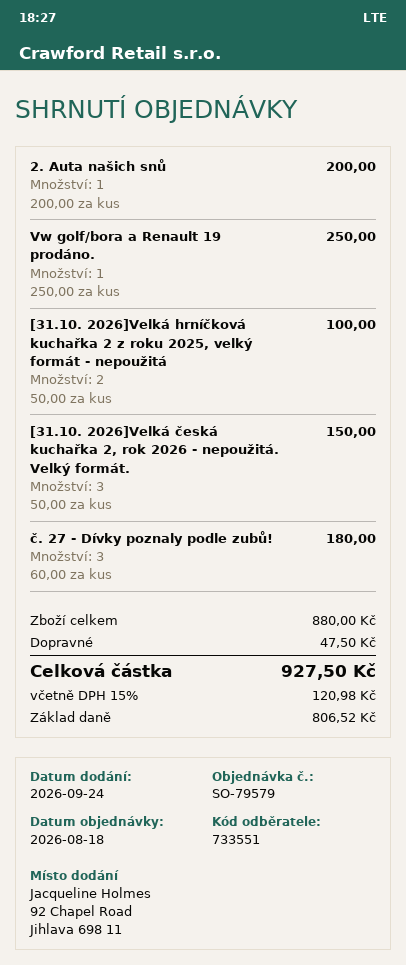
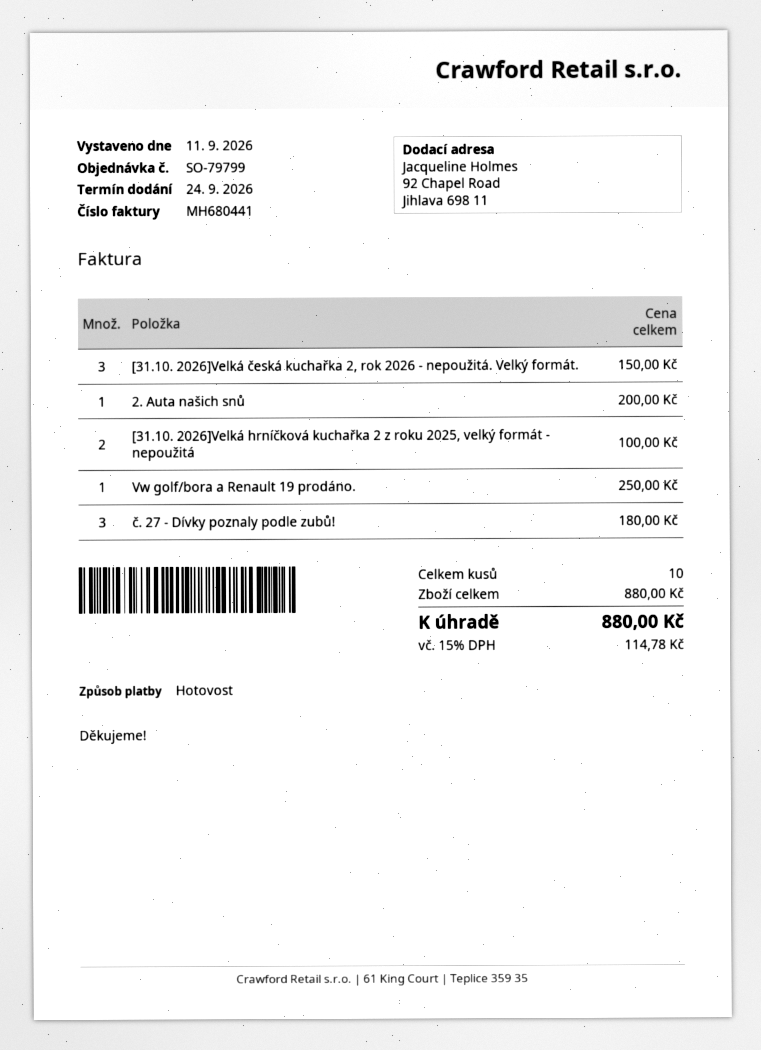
order number: SO-79579 -> SO-79799
shipping: 47.50 -> none
tax: 15% = 120.98 -> 15% = 114.78
total: 927.50 -> 880.00

